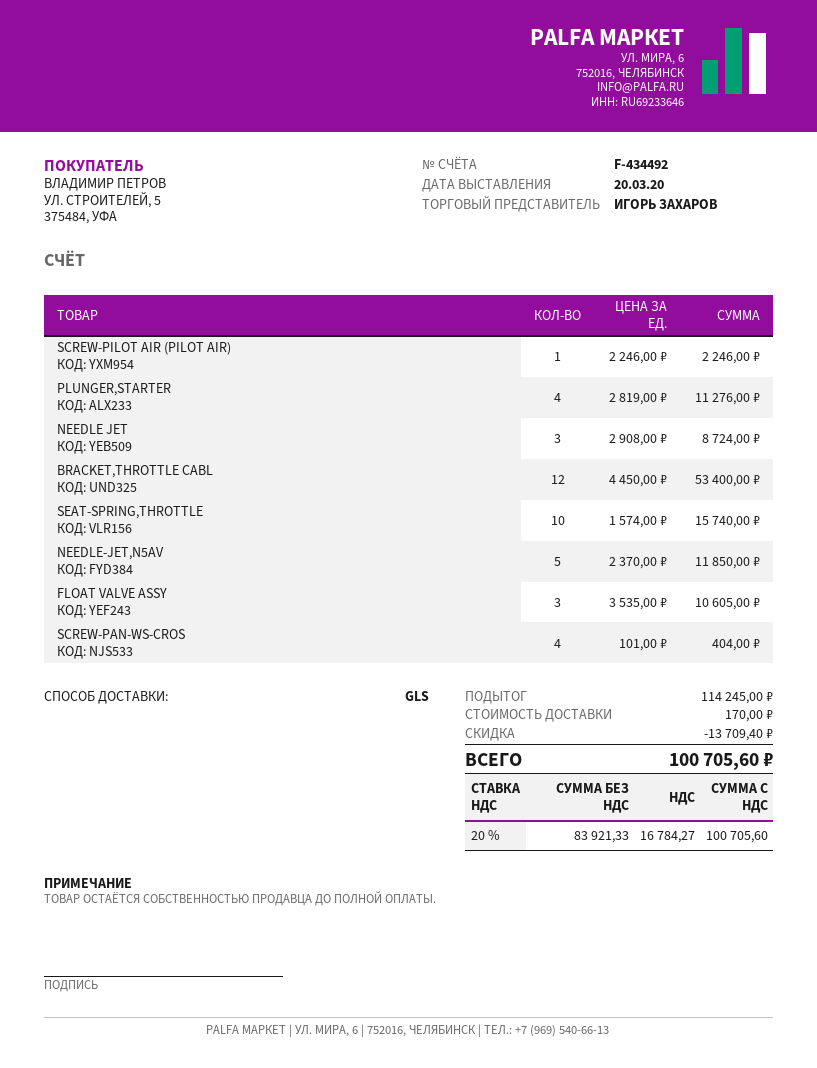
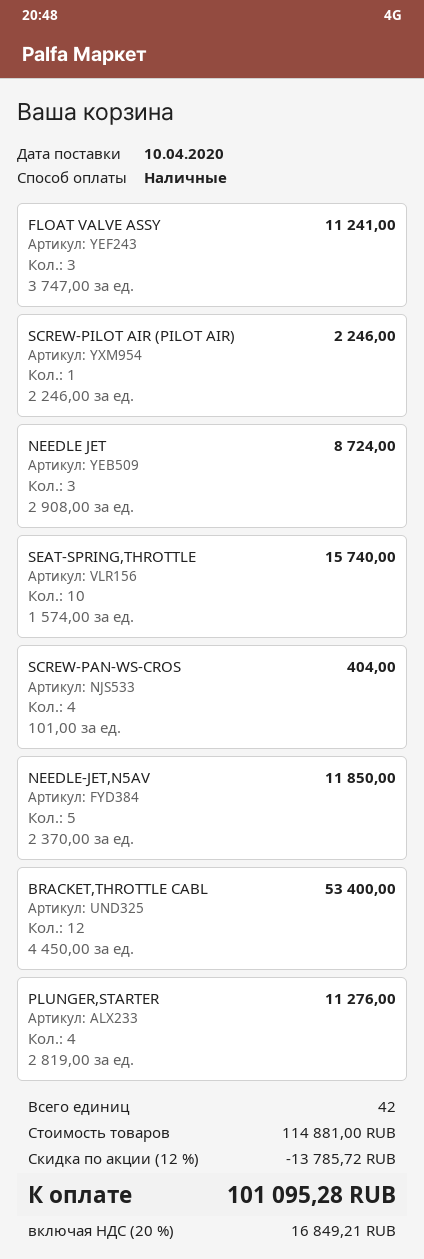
FLOAT VALVE ASSY: 3 x 3535.00 = 10605.00 -> 3 x 3747.00 = 11241.00
subtotal: 114245.00 -> 114881.00
discount: 13709.40 -> 13785.72
shipping: 170.00 -> none
tax: 20% = 16784.27 -> 20% = 16849.21
total: 100705.60 -> 101095.28

